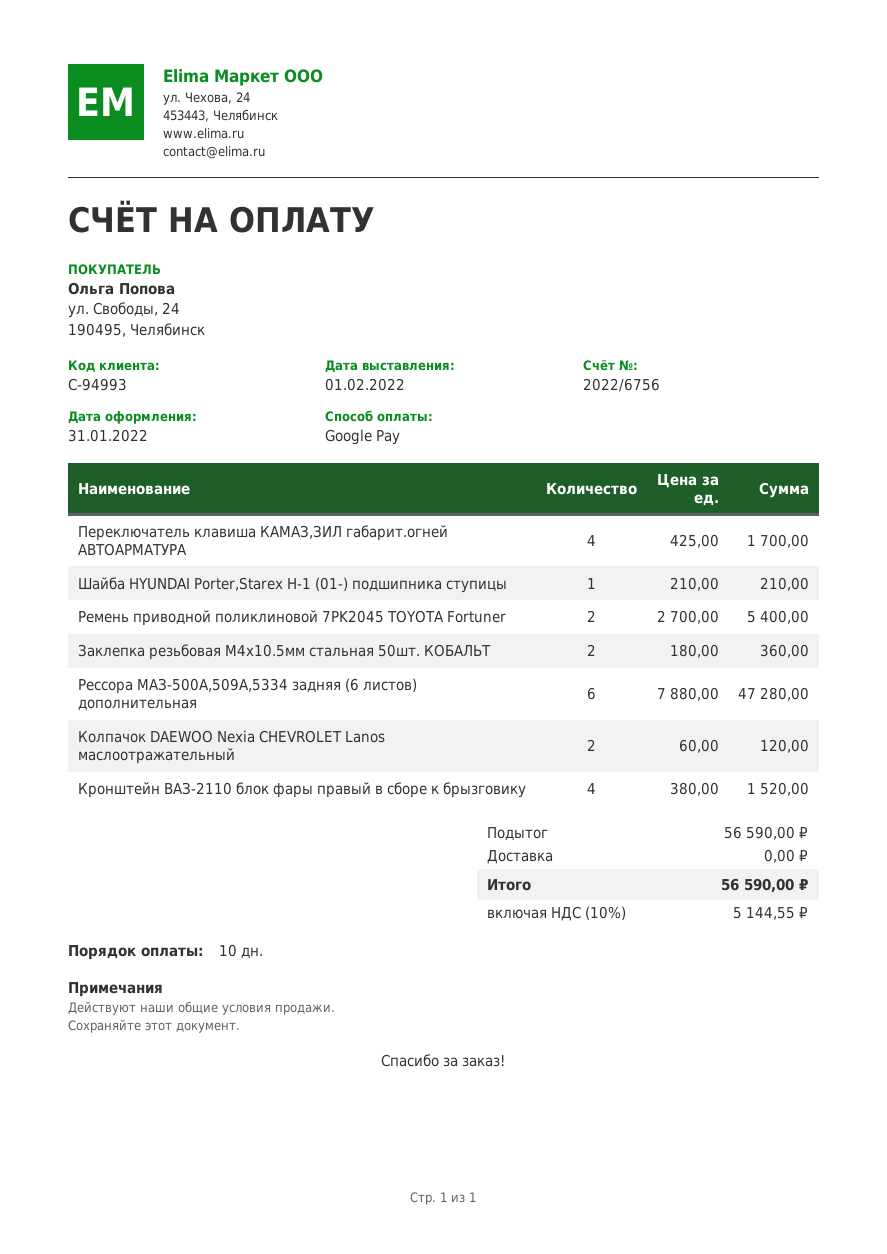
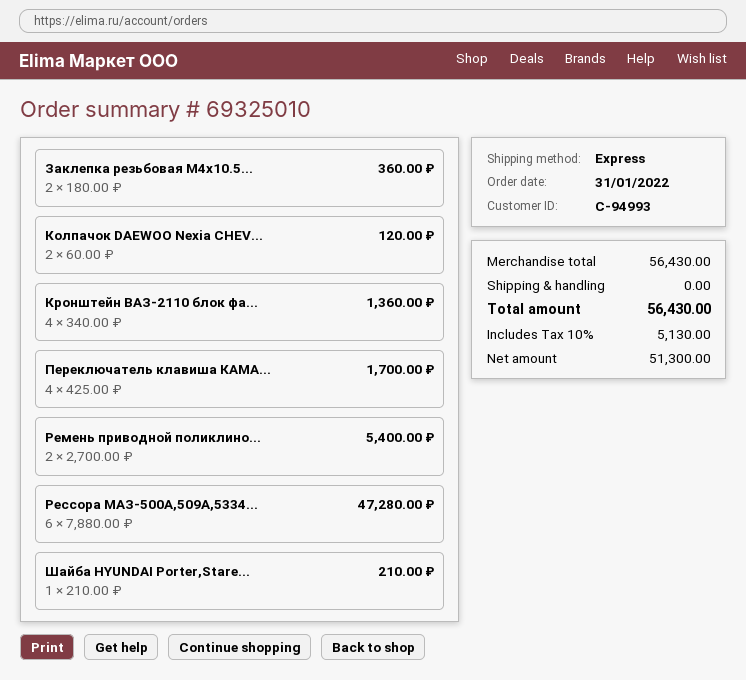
Кронштейн ВАЗ-2110 блок фары правый в сборе к брызговику: 4 x 380.00 = 1520.00 -> 4 x 340.00 = 1360.00
subtotal: 56590.00 -> 56430.00
tax: 10% = 5144.55 -> 10% = 5130.00
total: 56590.00 -> 56430.00

